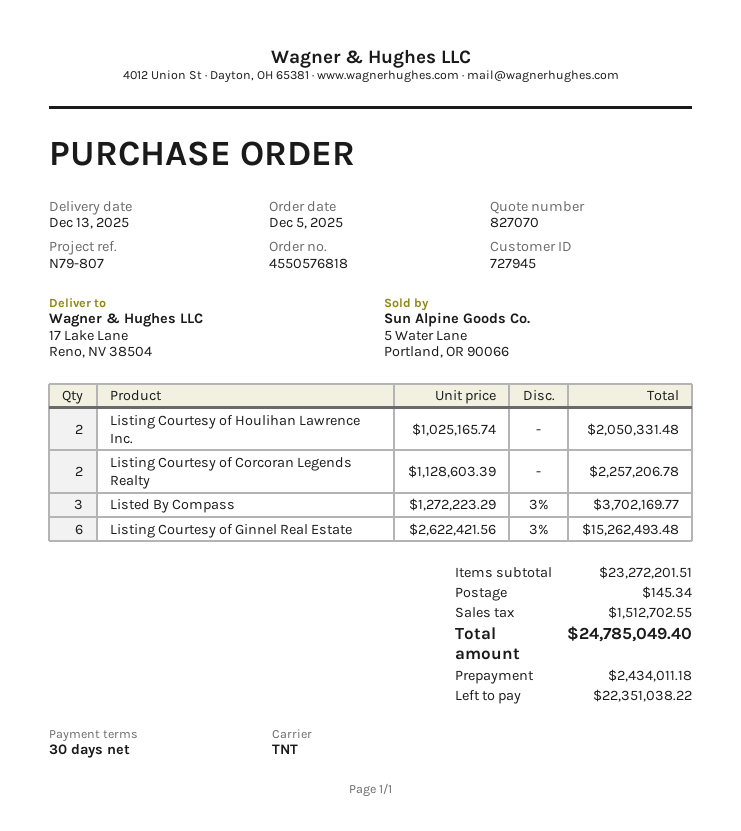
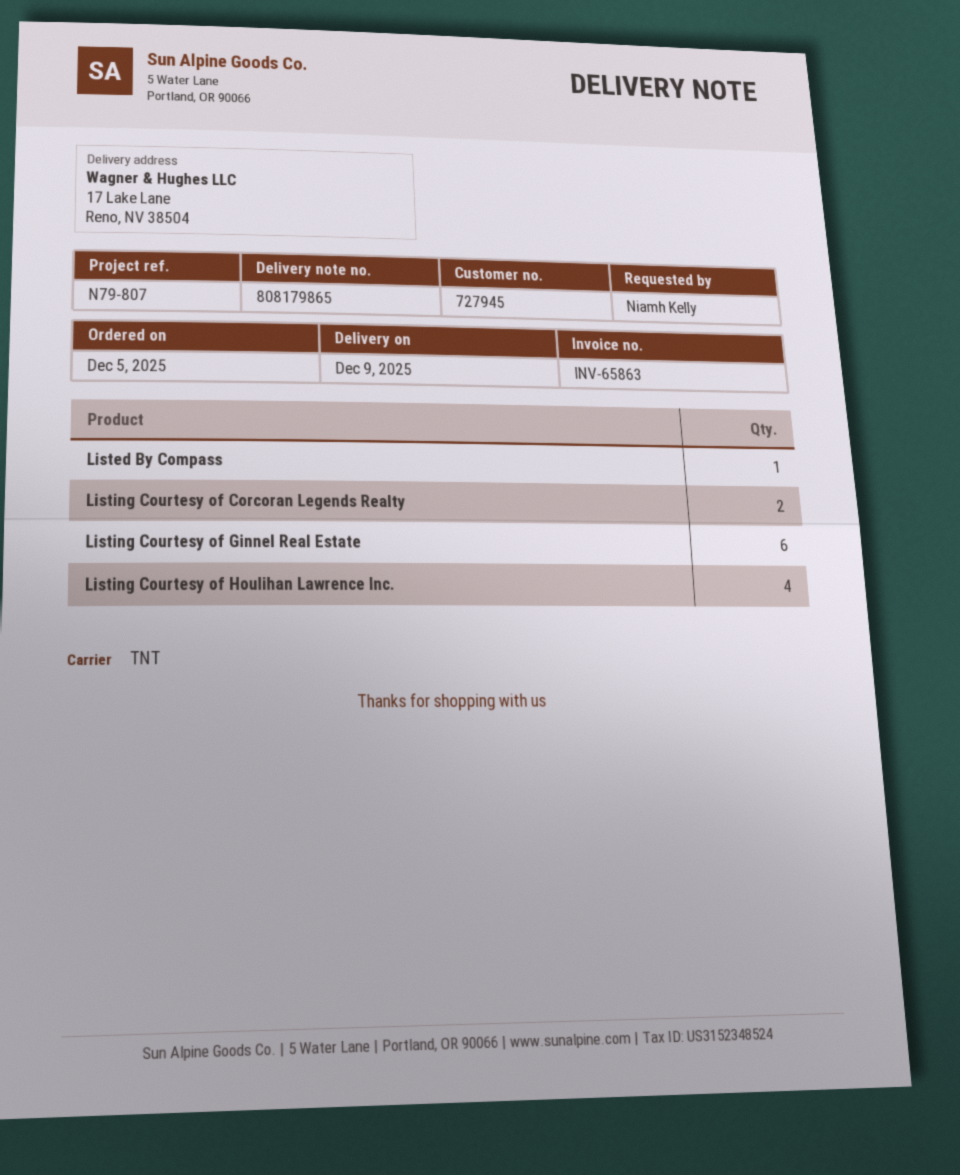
delivery date: 2025-12-13 -> 2025-12-09
Listing Courtesy of Houlihan Lawrence Inc.: 2 -> 4
Listed By Compass: 3 -> 1

